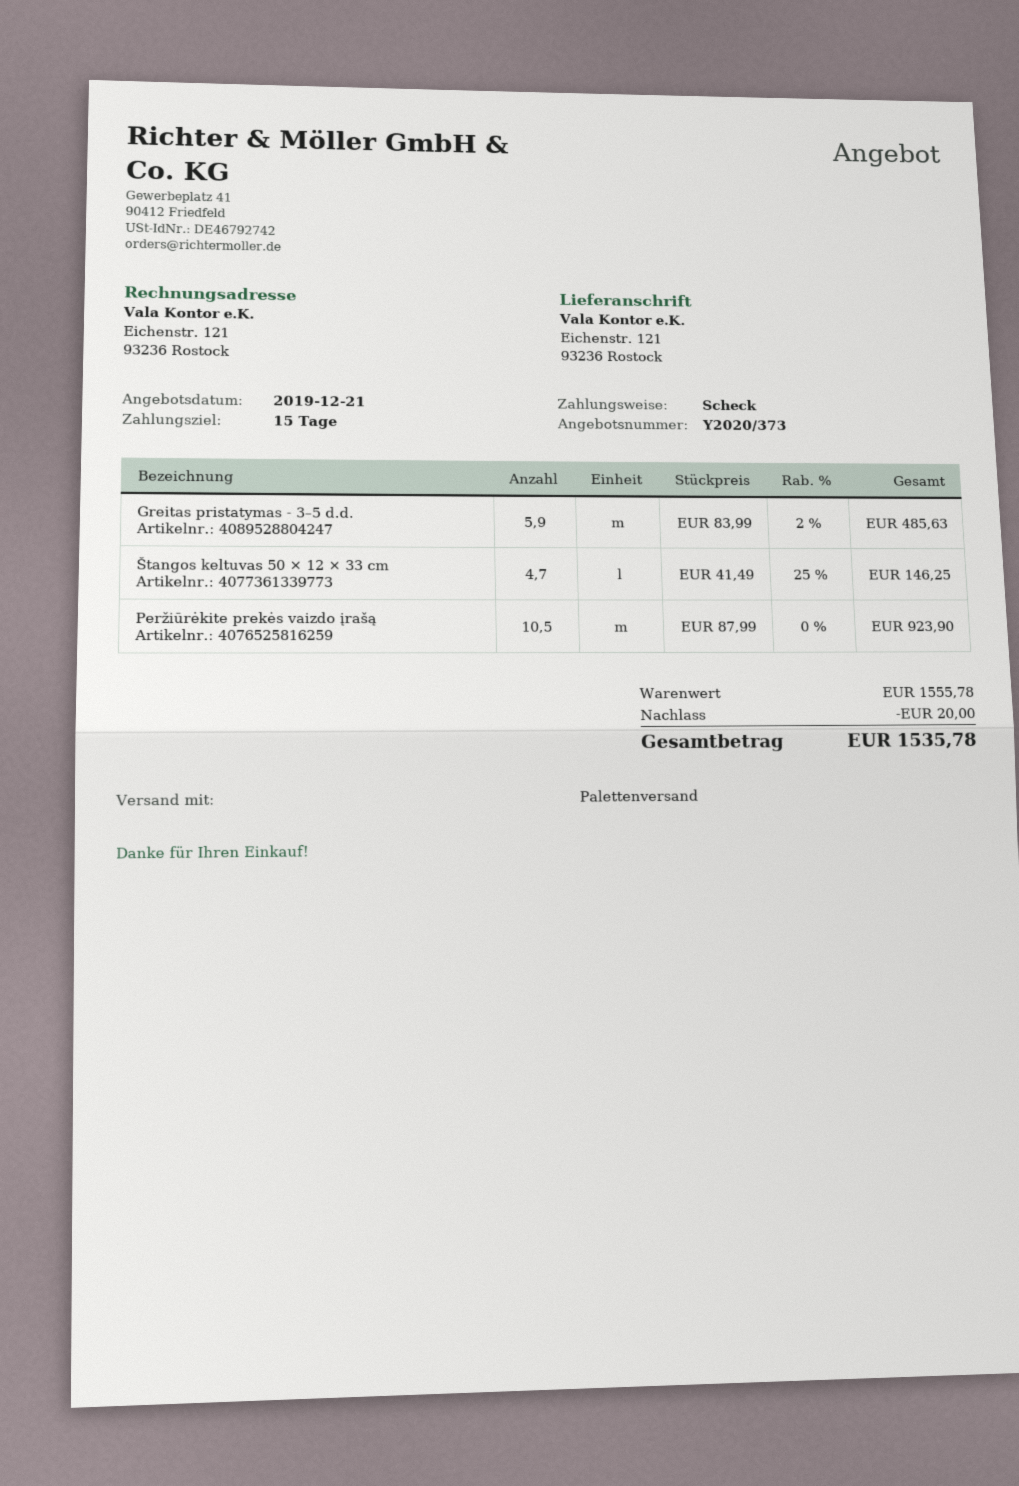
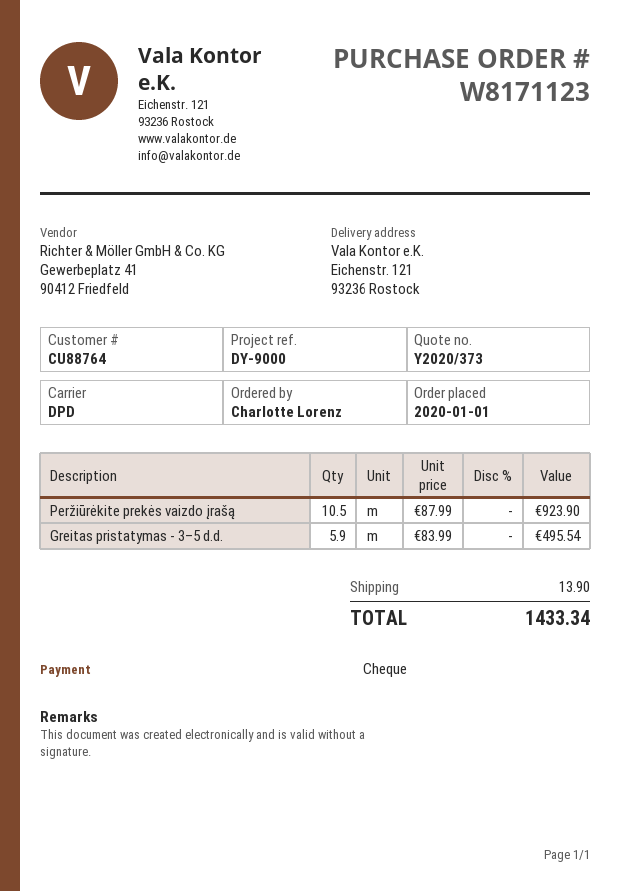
shipping method: pallet freight -> DPD
Greitas pristatymas - 3–5 d.d.: 5.9 x 83.99 - 2% = 485.63 -> 5.9 x 83.99 = 495.54
Štangos keltuvas 50 × 12 × 33 cm: 4.7 x 41.49 - 25% = 146.25 -> none
discount: 20.00 -> none
shipping: none -> 13.90
total: 1535.78 -> 1433.34

